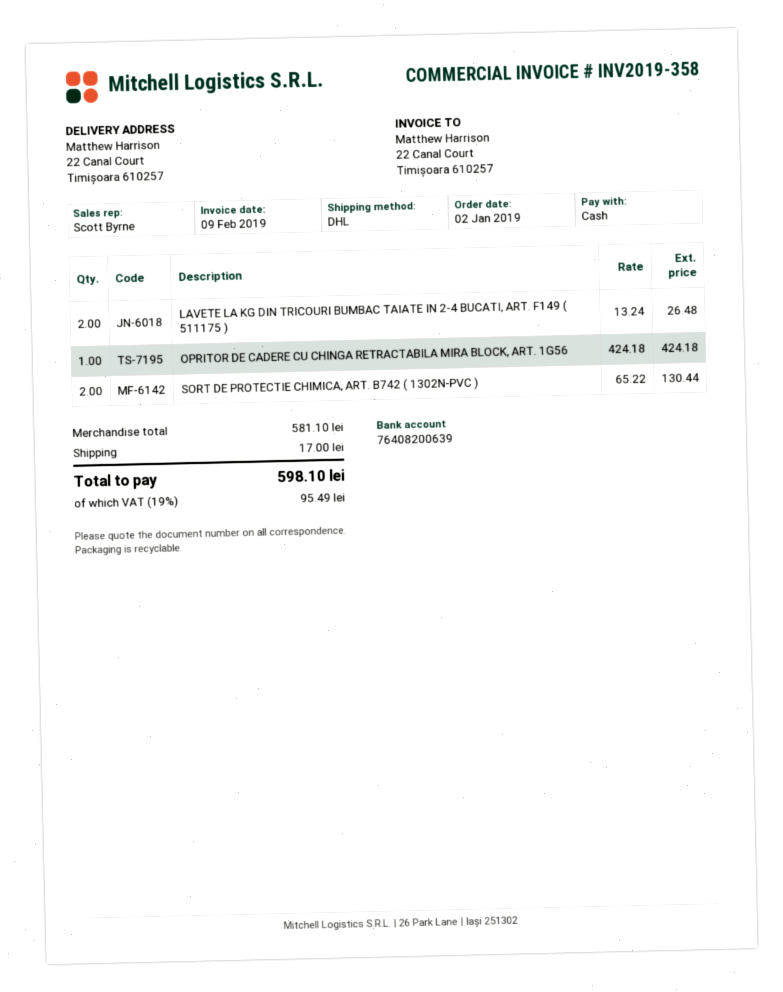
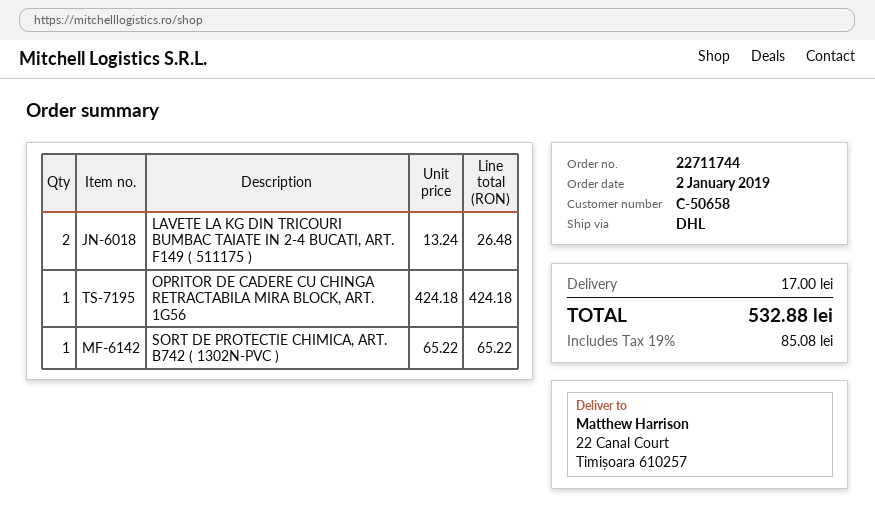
SORT DE PROTECTIE CHIMICA, ART. B742 ( 1302N-PVC ): 2 x 65.22 = 130.44 -> 1 x 65.22 = 65.22
tax: 19% = 95.49 -> 19% = 85.08
total: 598.10 -> 532.88

